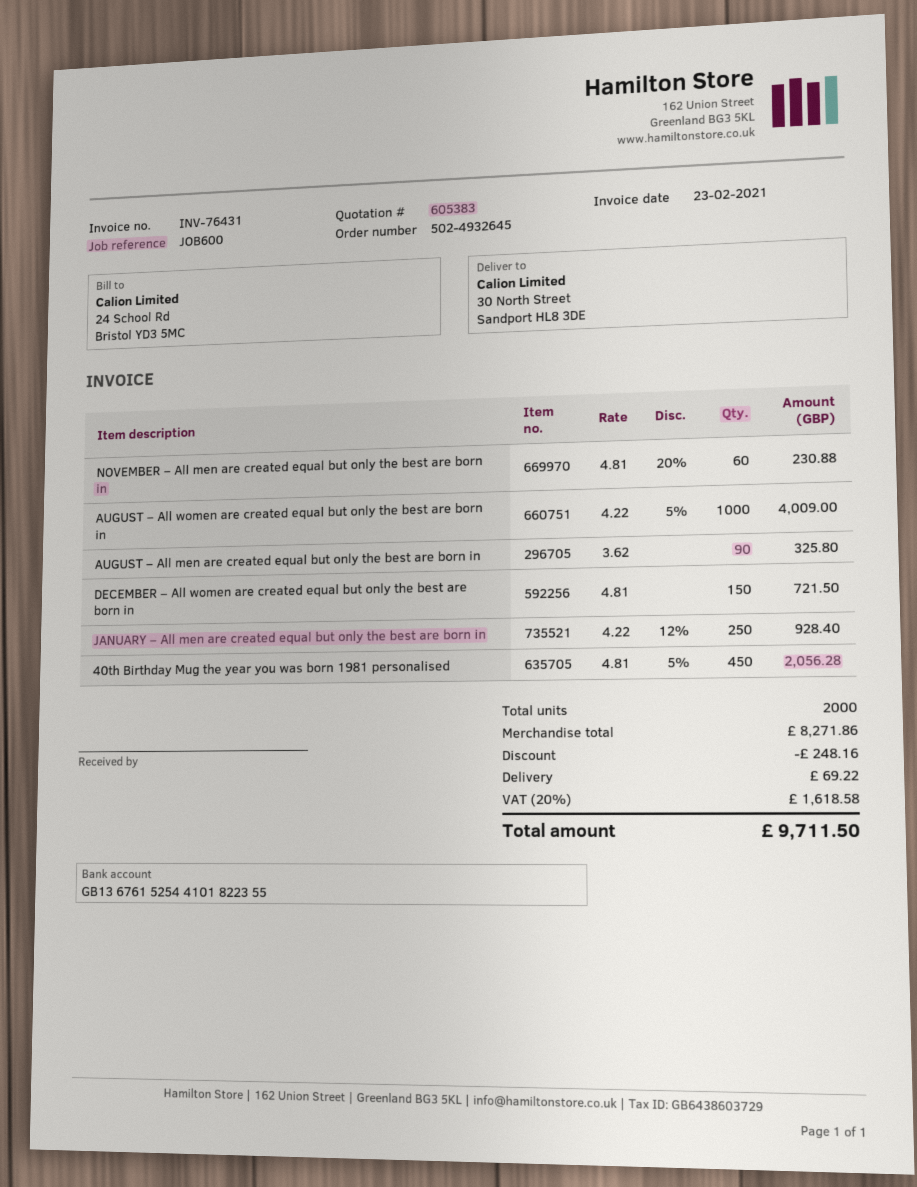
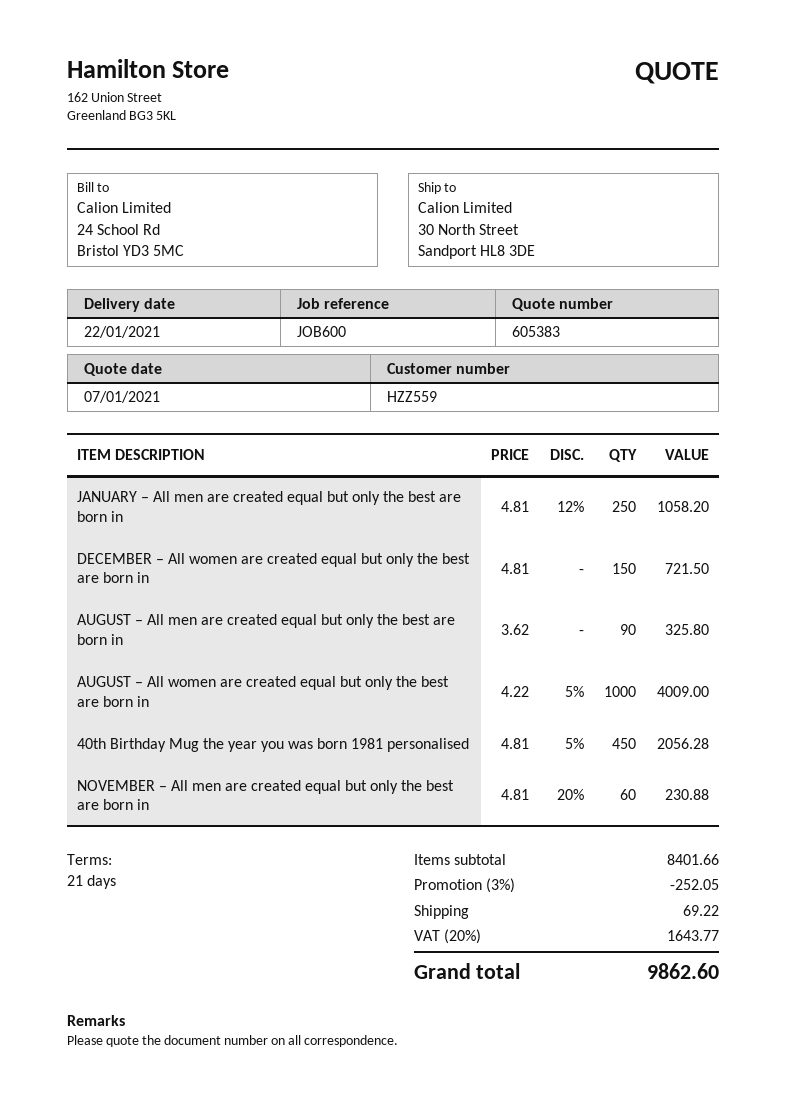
JANUARY – All men are created equal but only the best are born in: 250 x 4.22 - 12% = 928.40 -> 250 x 4.81 - 12% = 1058.20
subtotal: 8271.86 -> 8401.66
discount: 248.16 -> 252.05
tax: 20% = 1618.58 -> 20% = 1643.77
total: 9711.50 -> 9862.60

